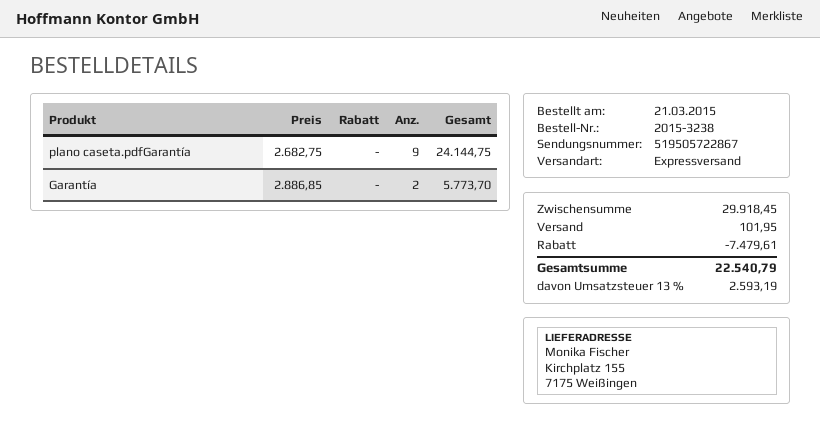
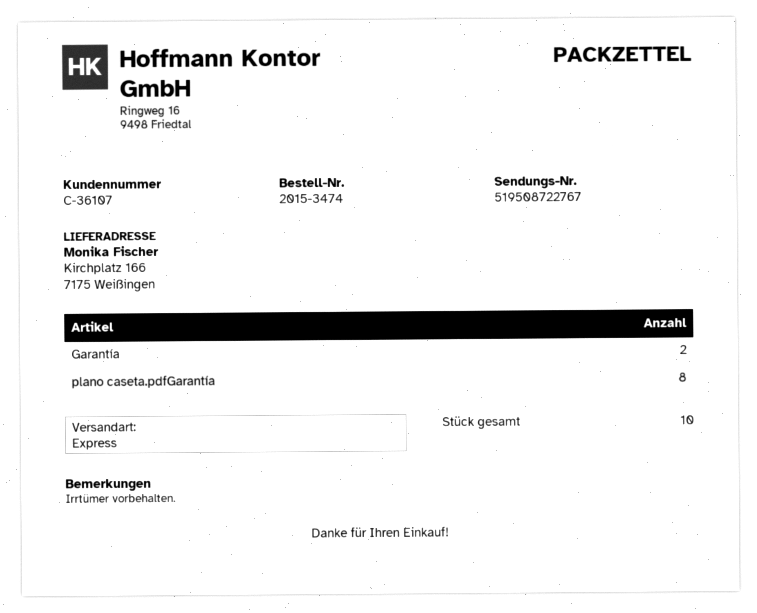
order number: 2015-3238 -> 2015-3474
tracking number: 519505722867 -> 519508722767
ship to: Kirchplatz 155, 7175 Weißingen -> Kirchplatz 166, 7175 Weißingen
plano caseta.pdfGarantía: 9 -> 8

